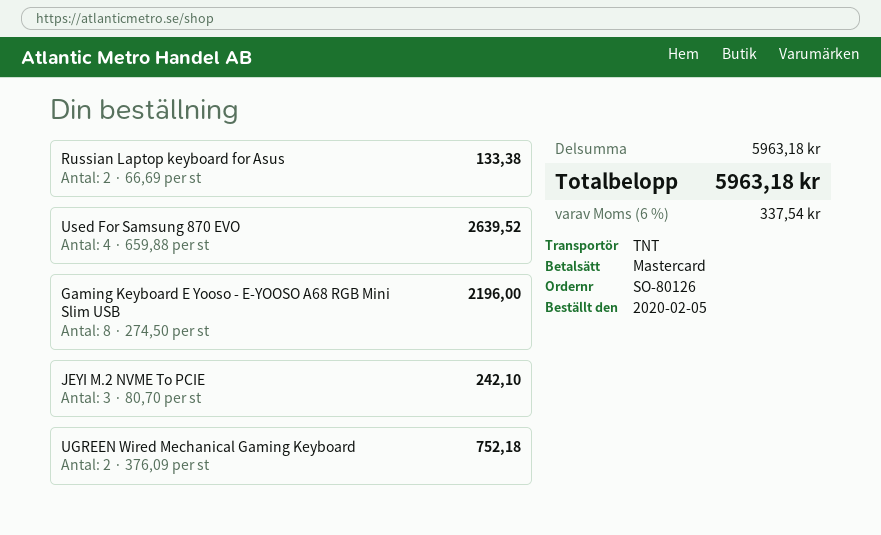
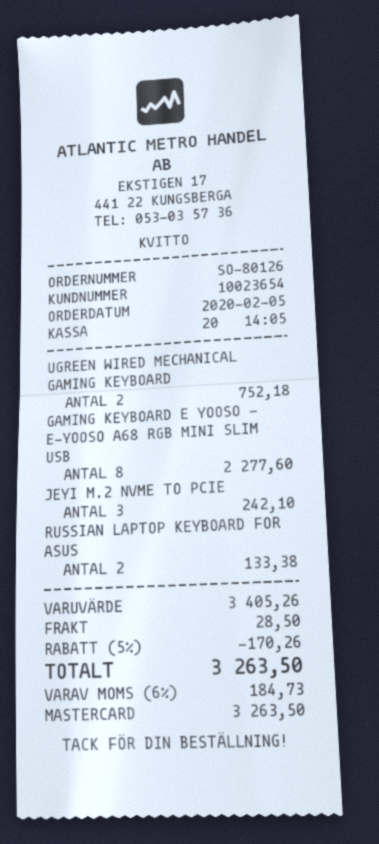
Used For Samsung 870 EVO: 4 for 2639.52 -> none
Gaming Keyboard E Yooso - E-YOOSO A68 RGB Mini Slim USB: 8 for 2196.00 -> 8 for 2277.60
subtotal: 5963.18 -> 3405.26
discount: none -> 5% = 170.26
shipping: none -> 28.50
tax: 6% = 337.54 -> 6% = 184.73
total: 5963.18 -> 3263.50

